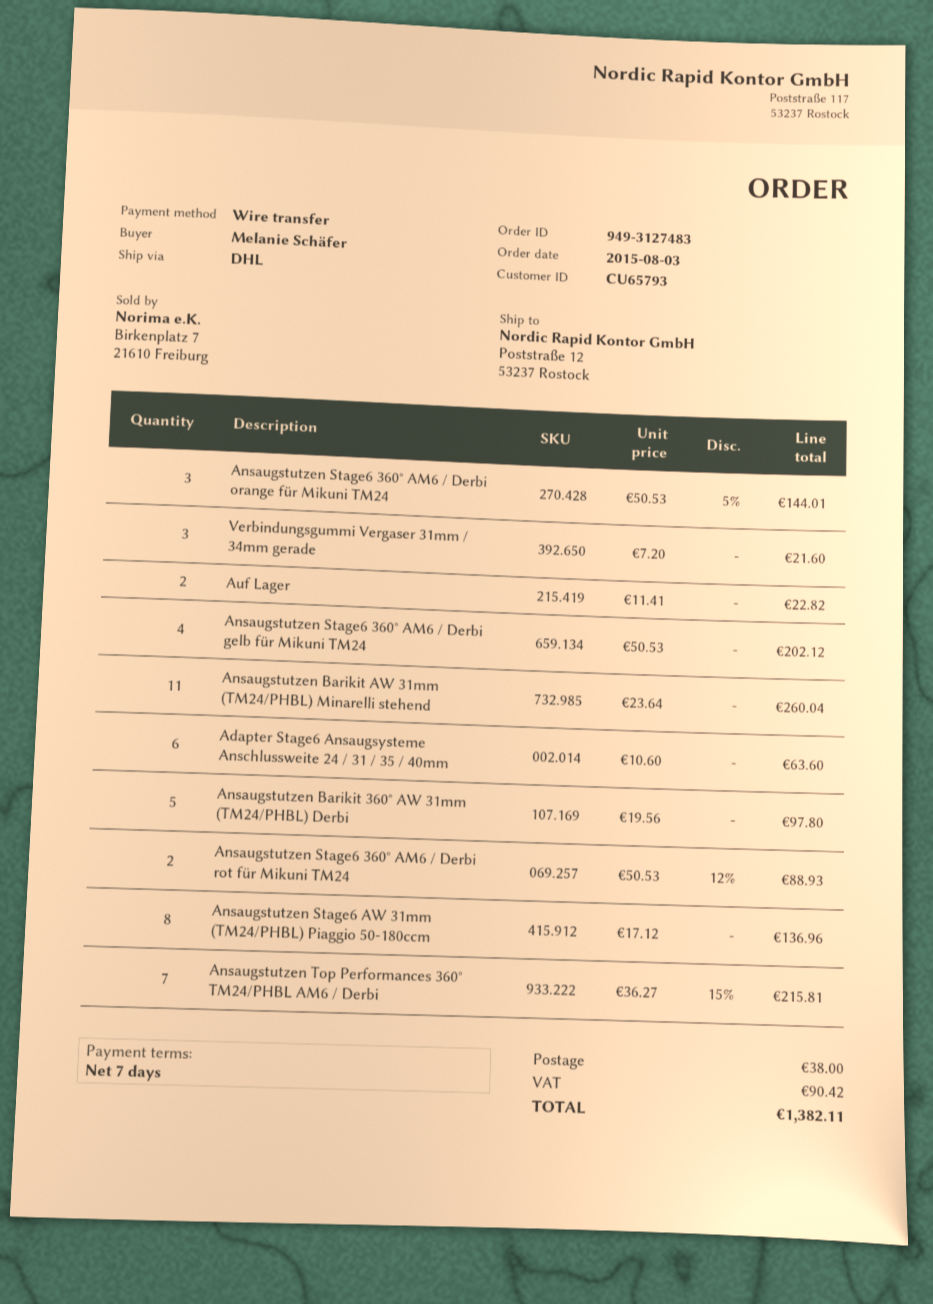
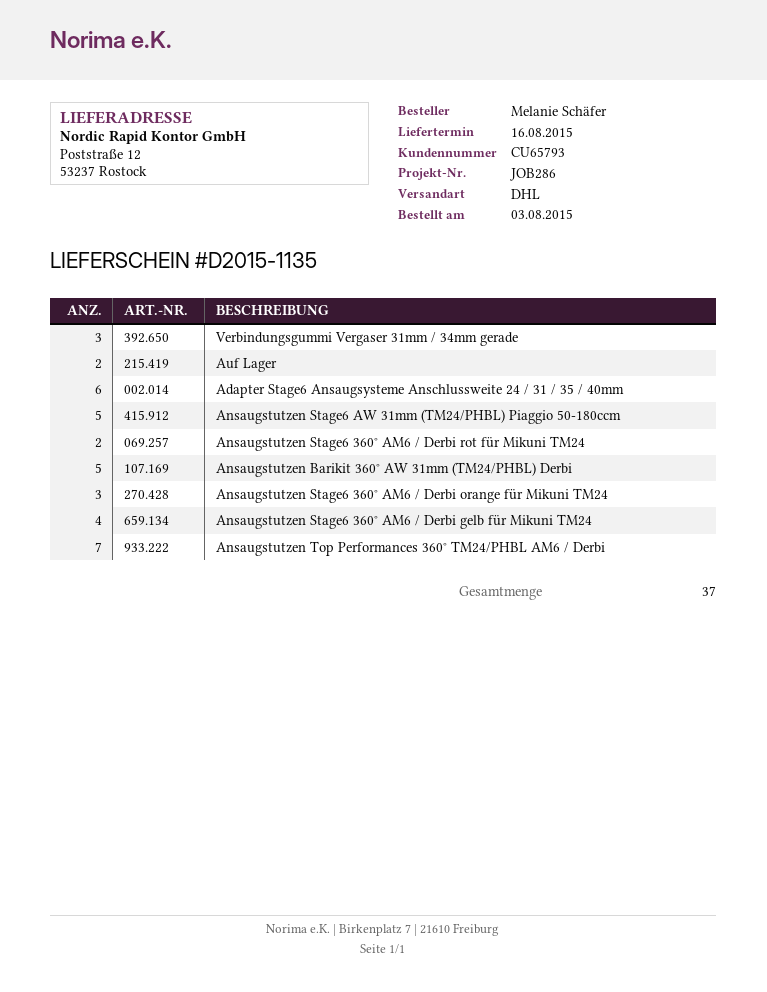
Ansaugstutzen Barikit AW 31mm (TM24/PHBL) Minarelli stehend: 11 -> none
Ansaugstutzen Stage6 AW 31mm (TM24/PHBL) Piaggio 50-180ccm: 8 -> 5

